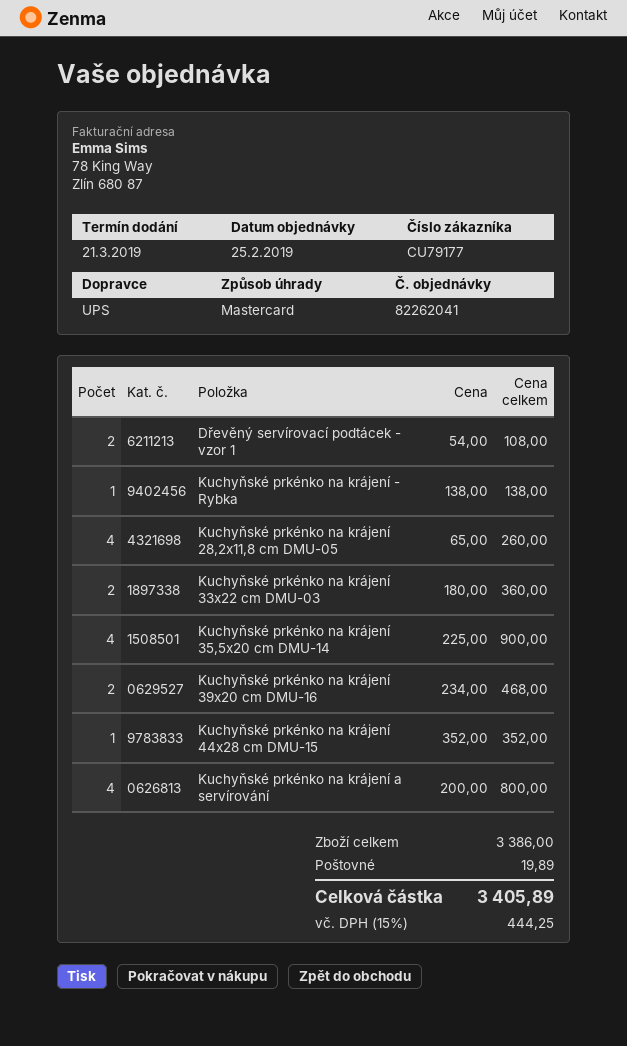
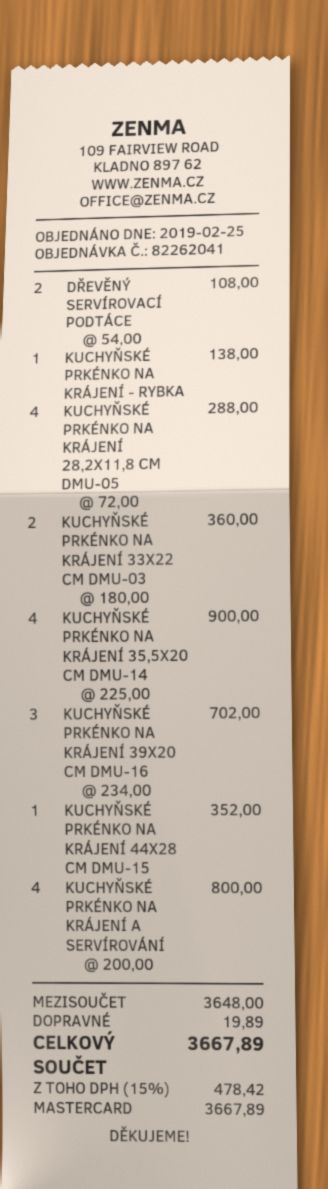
Kuchyňské prkénko na krájení 28,2x11,8 cm DMU-05: 4 x 65.00 = 260.00 -> 4 x 72.00 = 288.00
Kuchyňské prkénko na krájení 39x20 cm DMU-16: 2 x 234.00 = 468.00 -> 3 x 234.00 = 702.00
subtotal: 3386.00 -> 3648.00
tax: 15% = 444.25 -> 15% = 478.42
total: 3405.89 -> 3667.89

